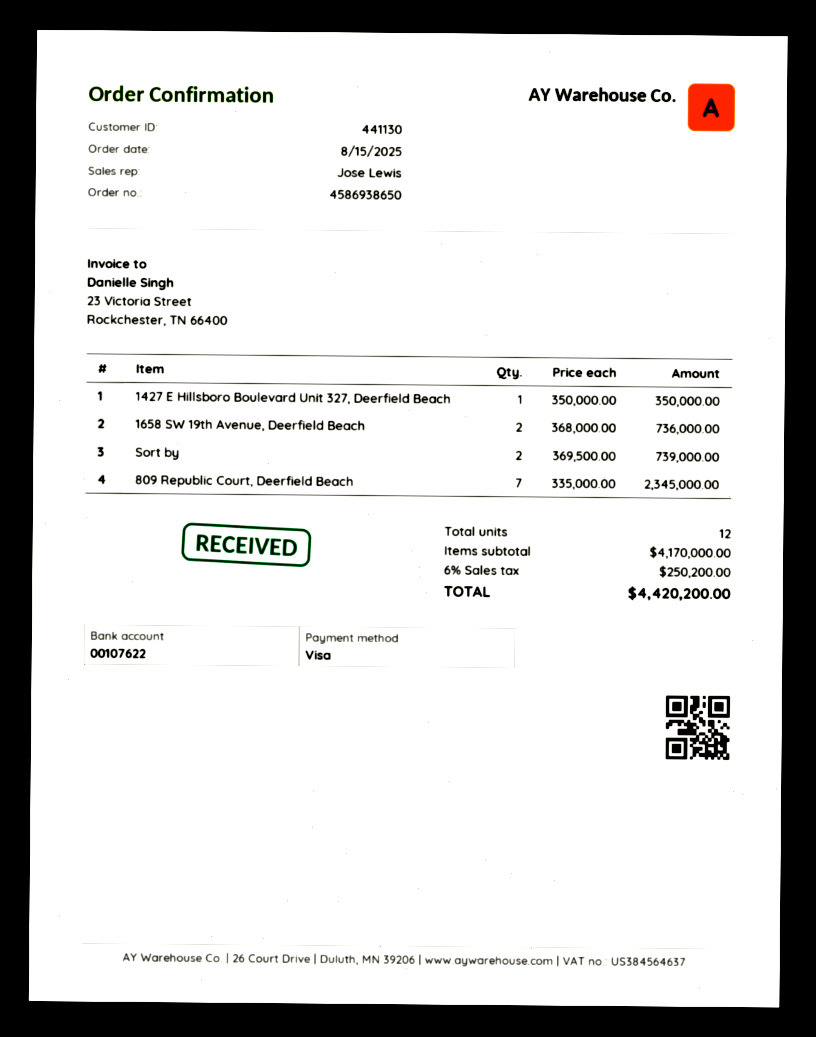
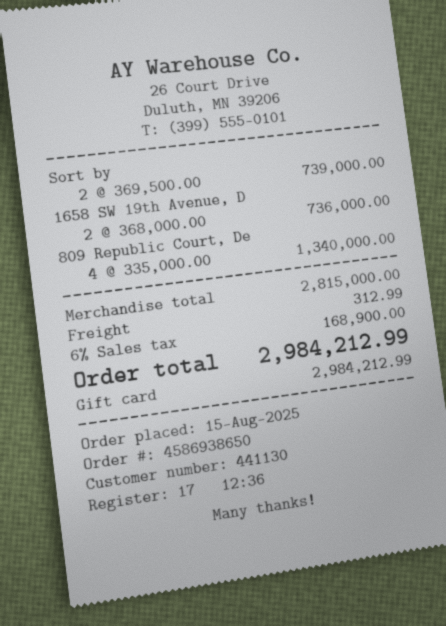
payment method: Visa -> gift card
1427 E Hillsboro Boulevard Unit 327, Deerfield Beach: 1 x 350000.00 = 350000.00 -> none
809 Republic Court, Deerfield Beach: 7 x 335000.00 = 2345000.00 -> 4 x 335000.00 = 1340000.00
subtotal: 4170000.00 -> 2815000.00
shipping: none -> 312.99
tax: 6% = 250200.00 -> 6% = 168900.00
total: 4420200.00 -> 2984212.99

